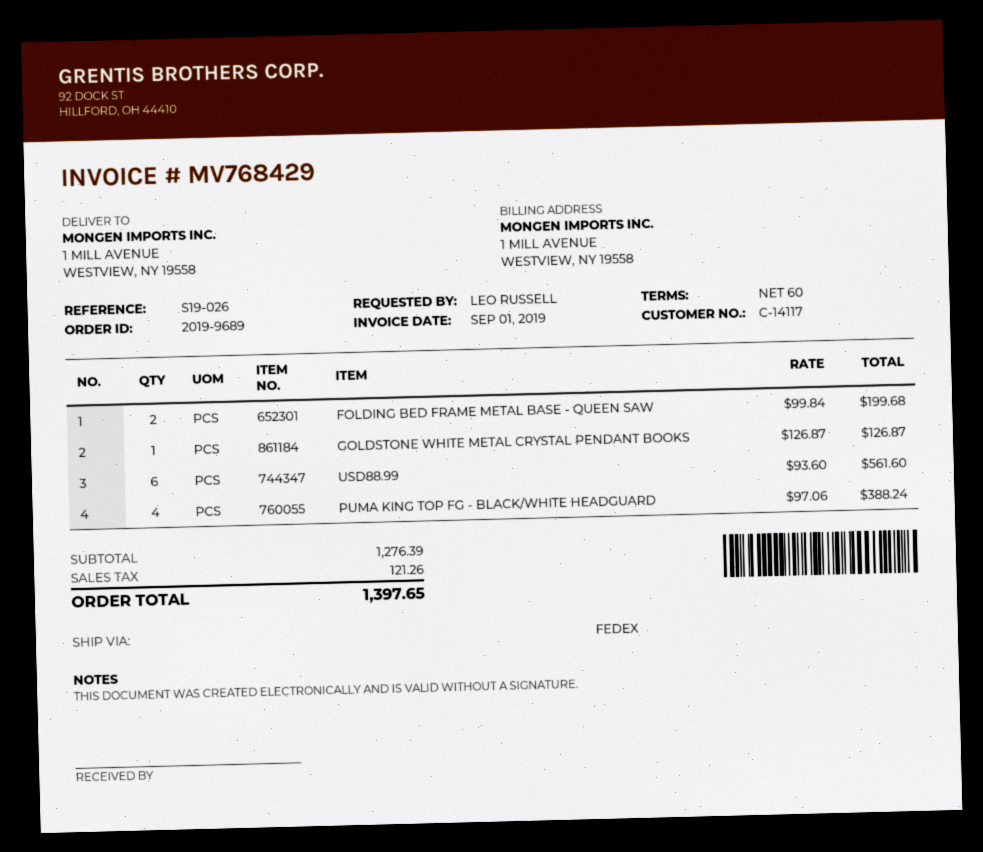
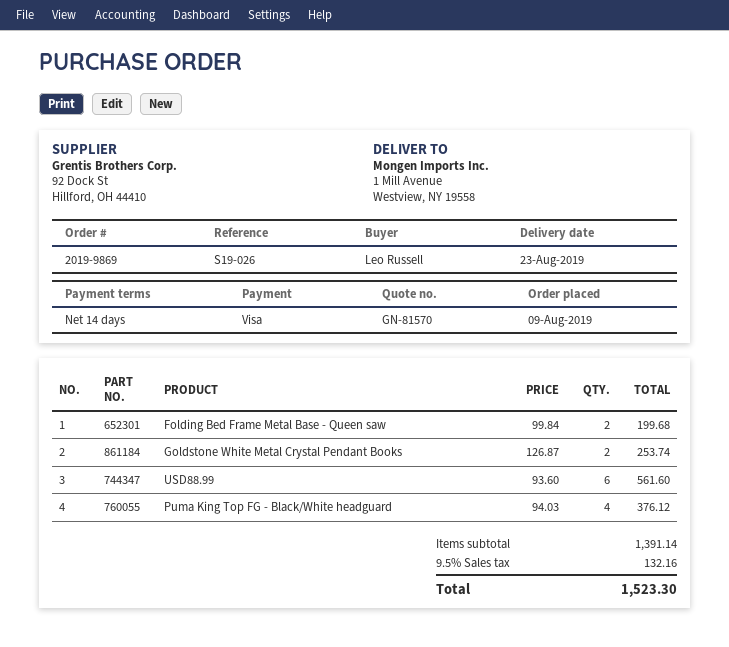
order number: 2019-9689 -> 2019-9869
payment terms: 60 days -> 14 days
GOLDSTONE WHITE METAL CRYSTAL PENDANT BOOKS: 1 x 126.87 = 126.87 -> 2 x 126.87 = 253.74
PUMA KING TOP FG - BLACK/WHITE HEADGUARD: 4 x 97.06 = 388.24 -> 4 x 94.03 = 376.12
subtotal: 1276.39 -> 1391.14
tax: 121.26 -> 132.16
total: 1397.65 -> 1523.30

